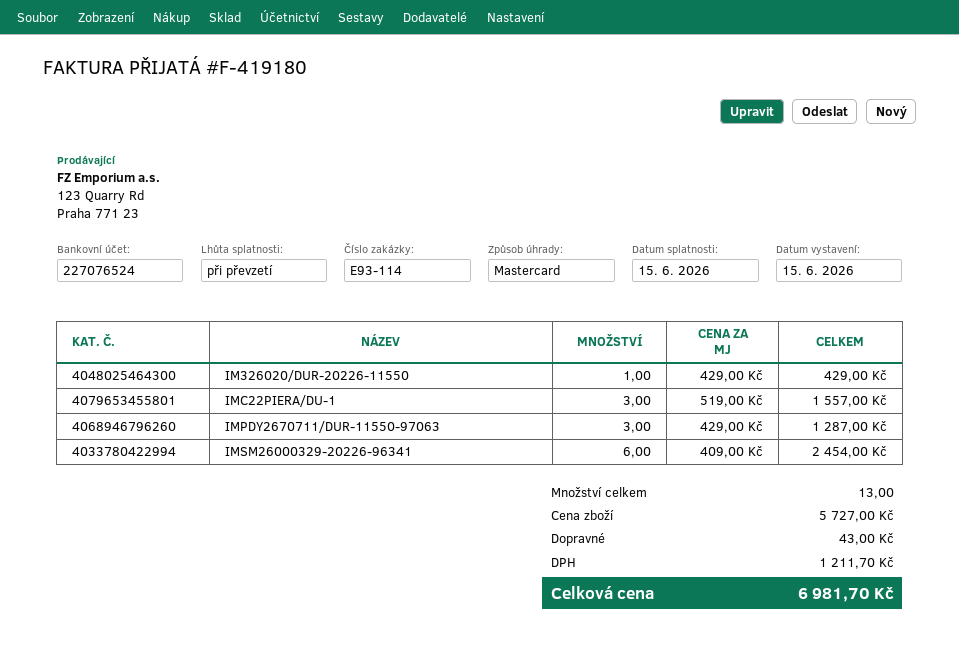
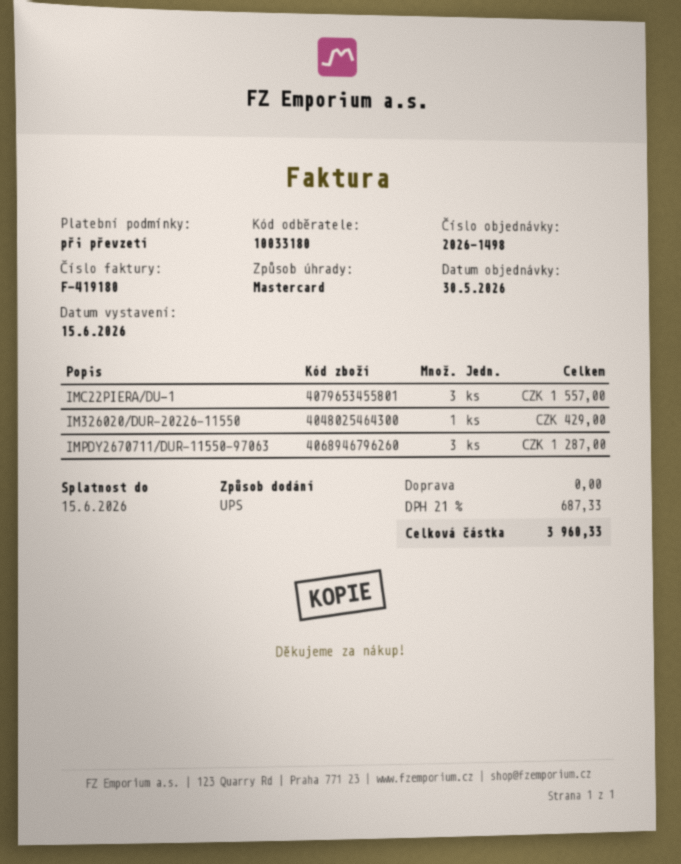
IMSM26000329-20226-96341: 6 for 2454.00 -> none
shipping: 43.00 -> 0.00
tax: 1211.70 -> 687.33
total: 6981.70 -> 3960.33

